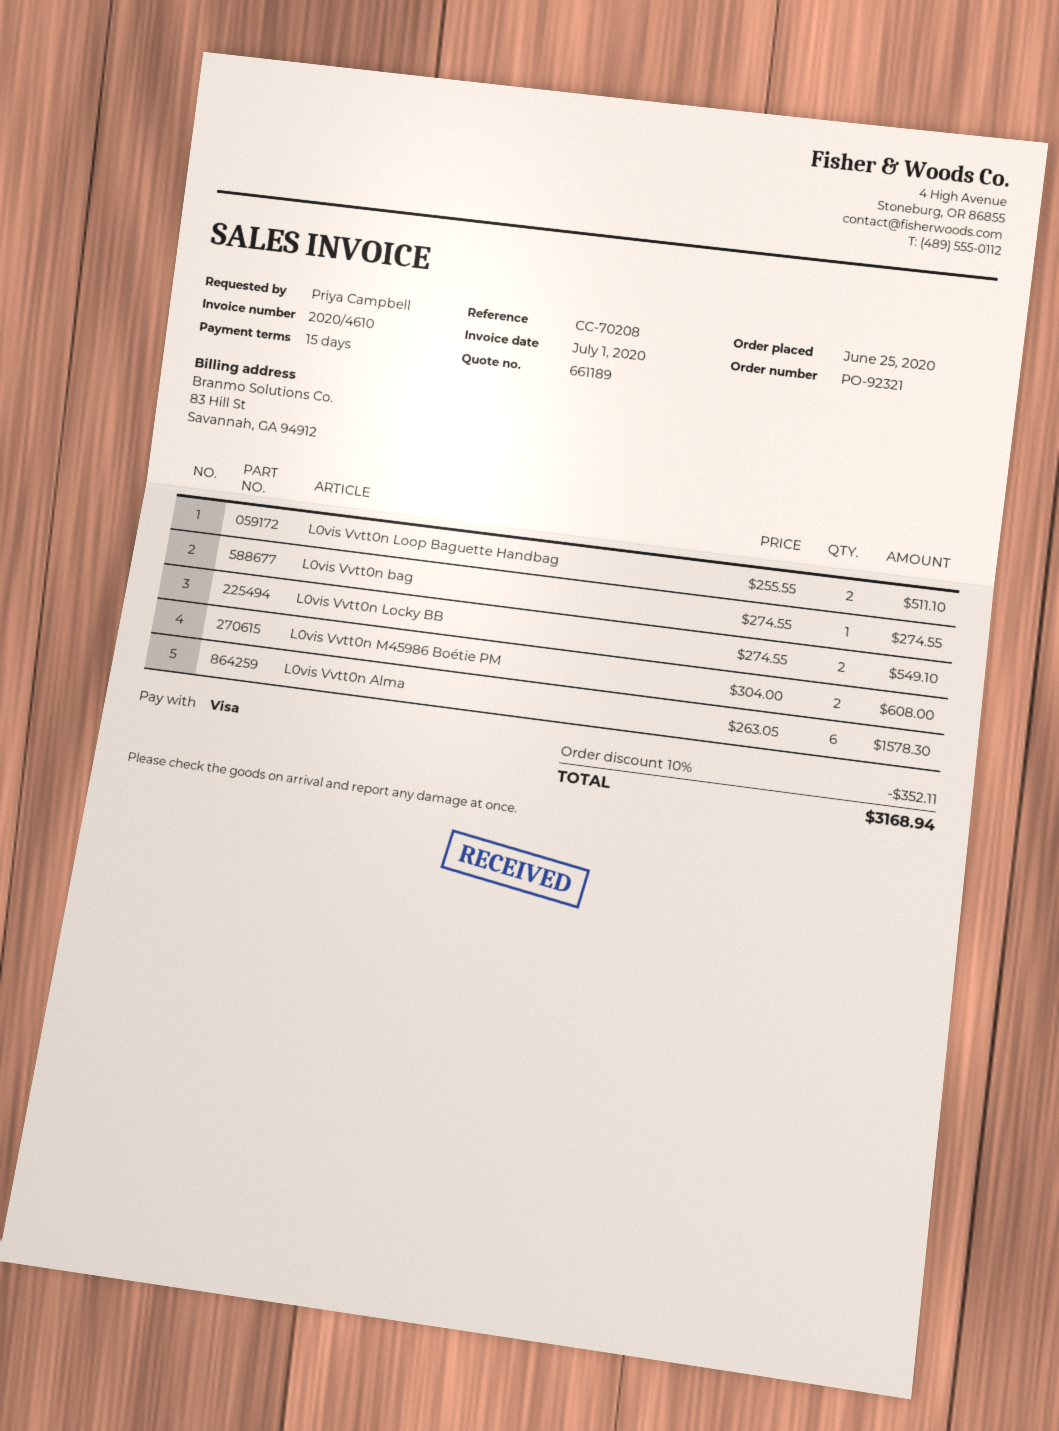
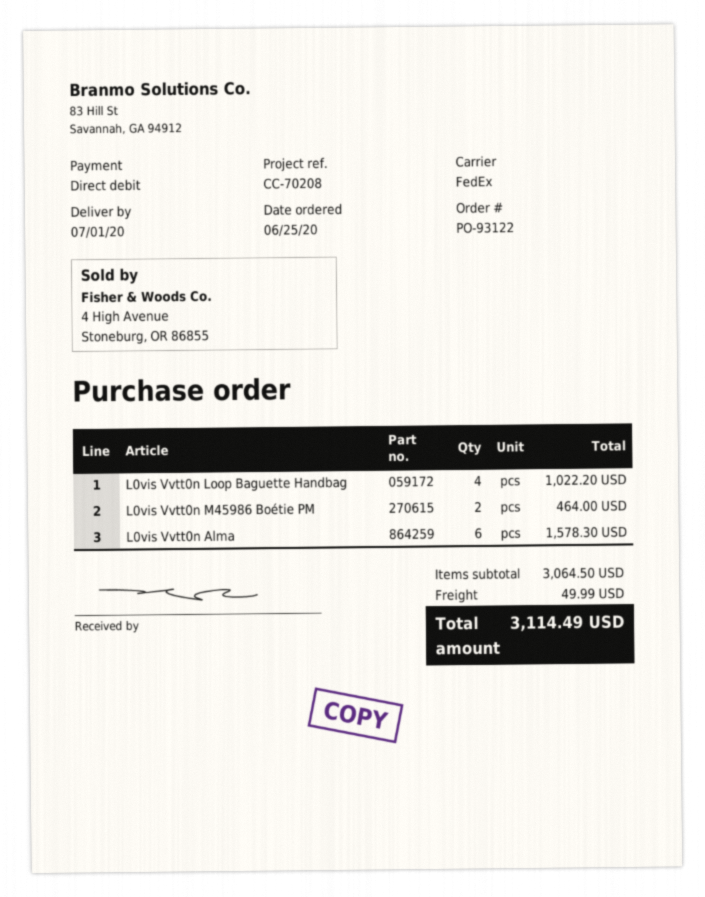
order number: PO-92321 -> PO-93122
payment method: Visa -> direct debit
L0vis Vvtt0n Loop Baguette Handbag: 2 for 511.10 -> 4 for 1022.20
L0vis Vvtt0n bag: 1 for 274.55 -> none
L0vis Vvtt0n Locky BB: 2 for 549.10 -> none
L0vis Vvtt0n M45986 Boétie PM: 2 for 608.00 -> 2 for 464.00
discount: 10% = 352.11 -> none
shipping: none -> 49.99
total: 3168.94 -> 3114.49

